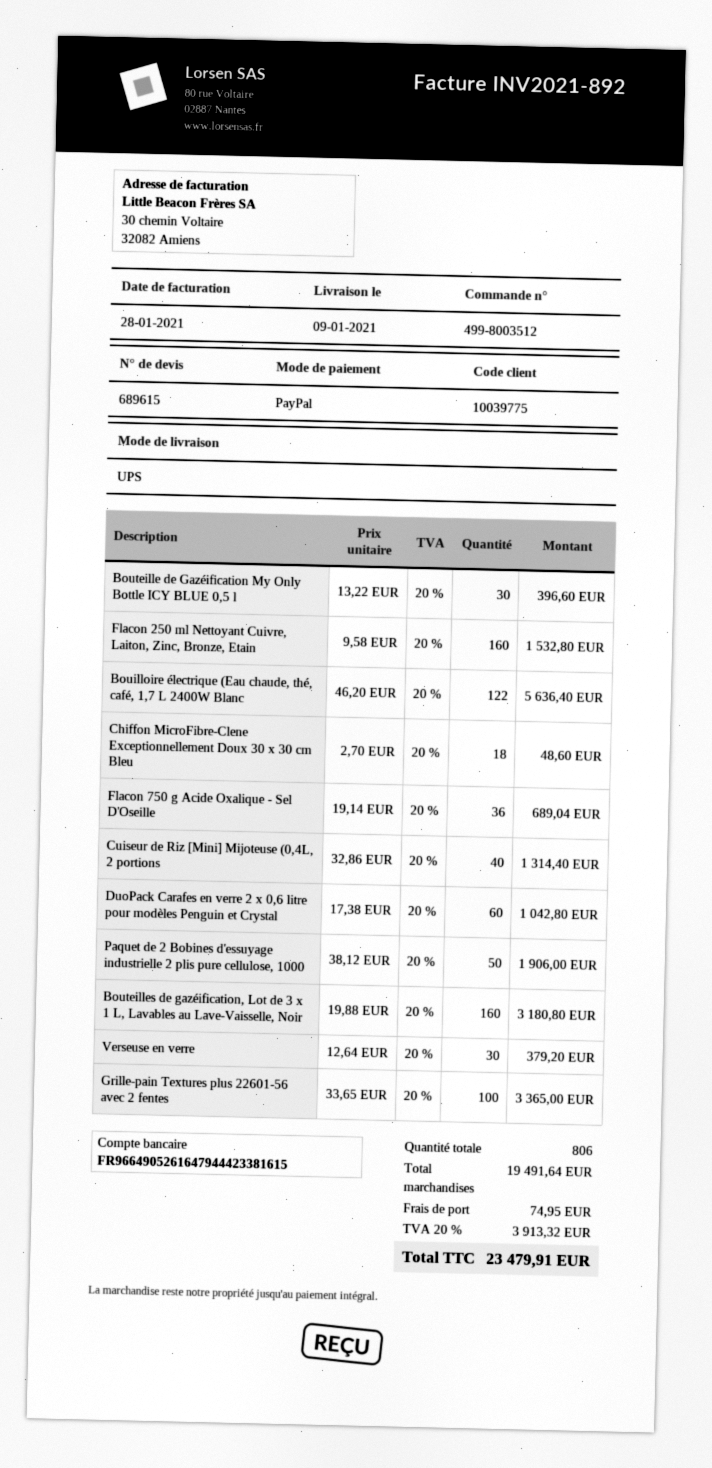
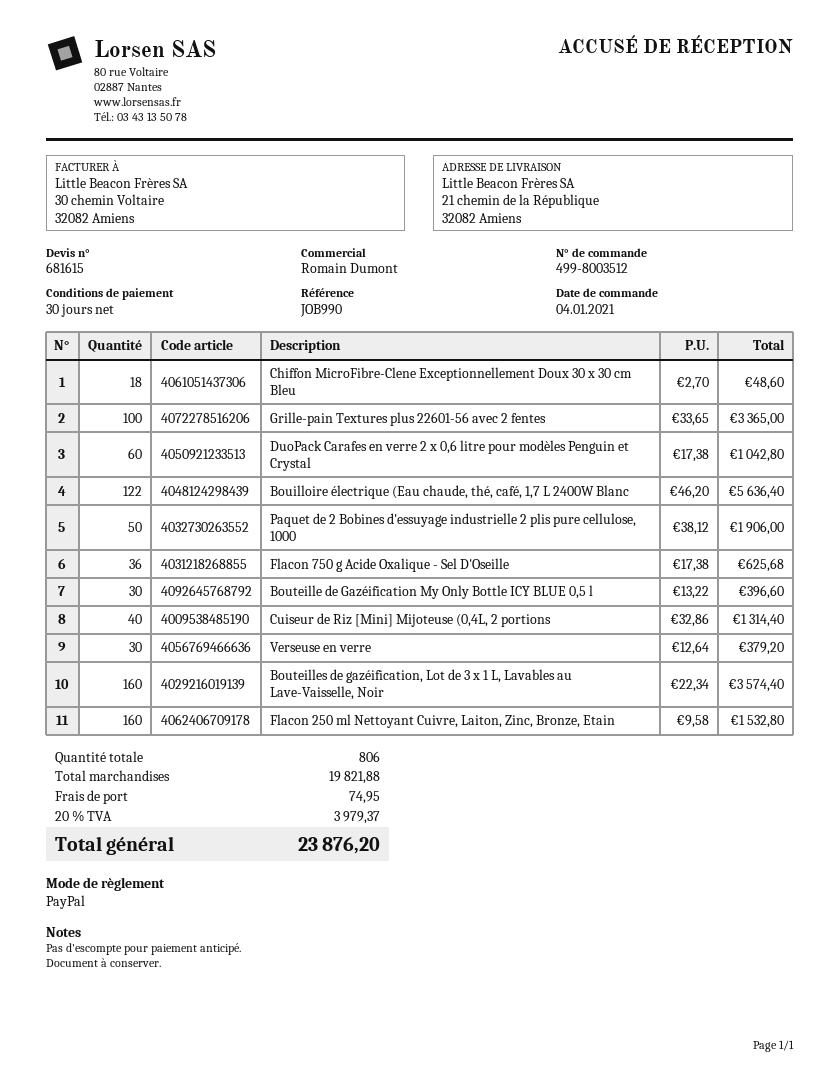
quote number: 689615 -> 681615
Flacon 750 g Acide Oxalique - Sel D'Oseille: 36 x 19.14 = 689.04 -> 36 x 17.38 = 625.68
Bouteilles de gazéification, Lot de 3 x 1 L, Lavables au Lave-Vaisselle, Noir: 160 x 19.88 = 3180.80 -> 160 x 22.34 = 3574.40
subtotal: 19491.64 -> 19821.88
tax: 20% = 3913.32 -> 20% = 3979.37
total: 23479.91 -> 23876.20

